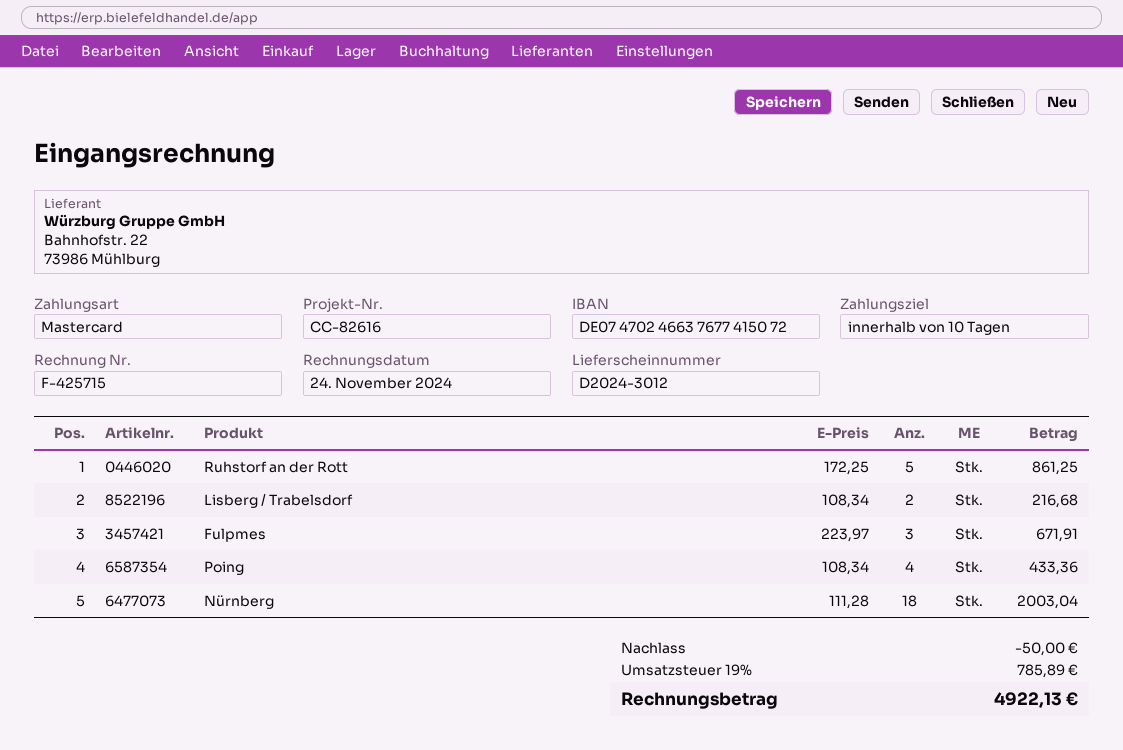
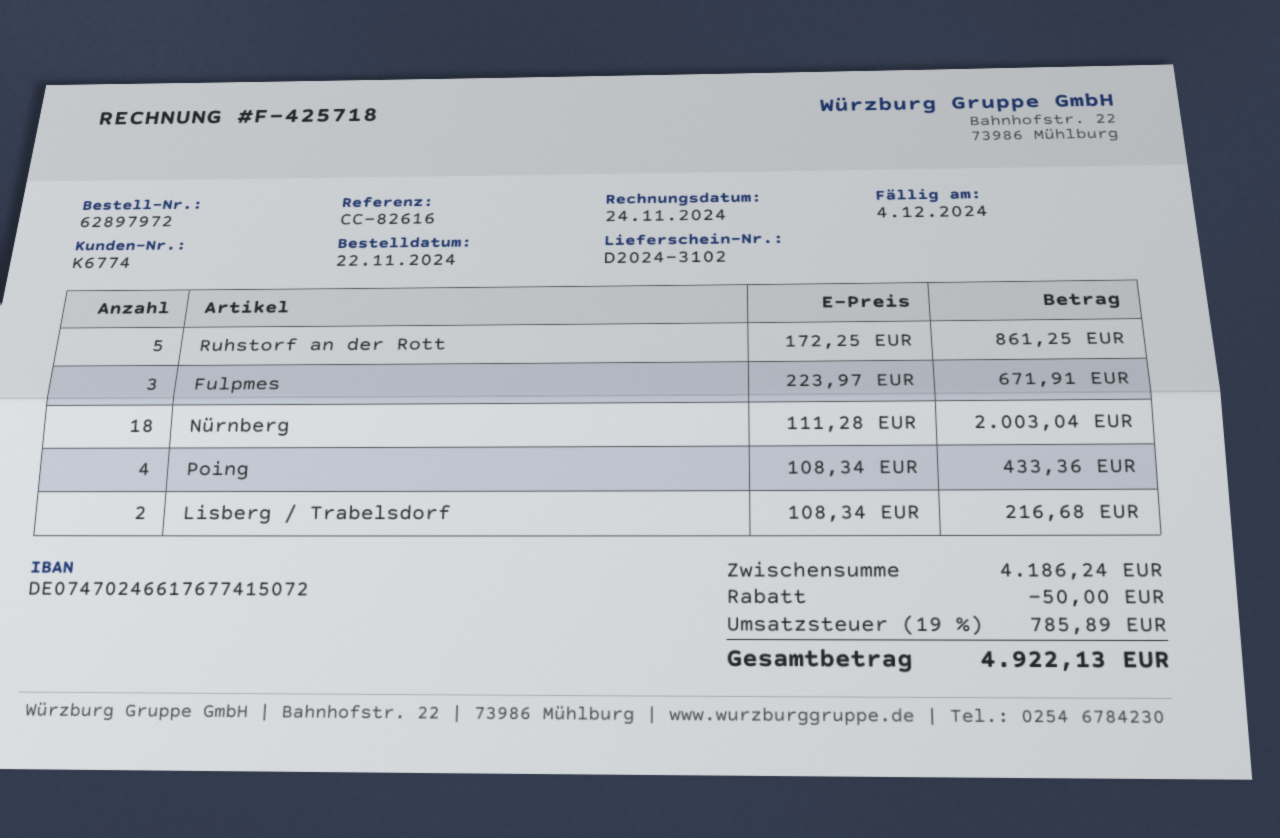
delivery note number: D2024-3012 -> D2024-3102
invoice number: F-425715 -> F-425718
bank account: DE07470246637677415072 -> DE07470246617677415072

